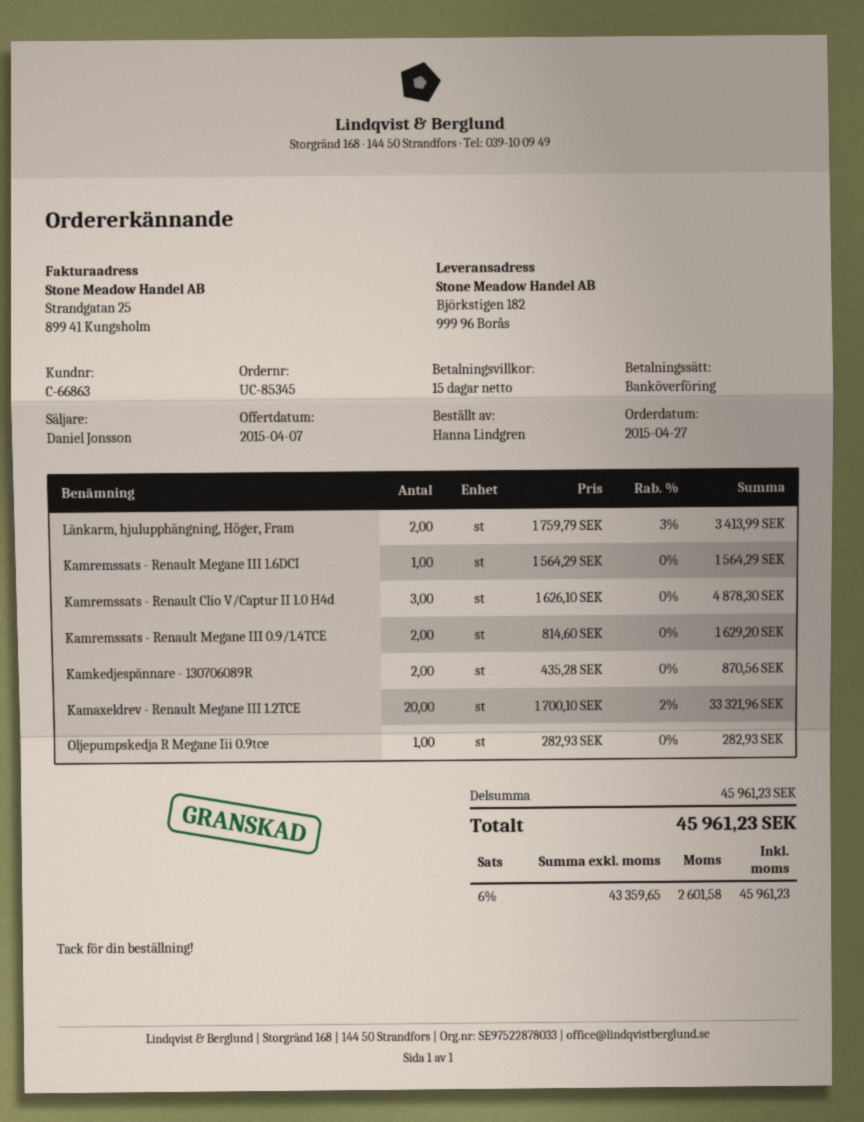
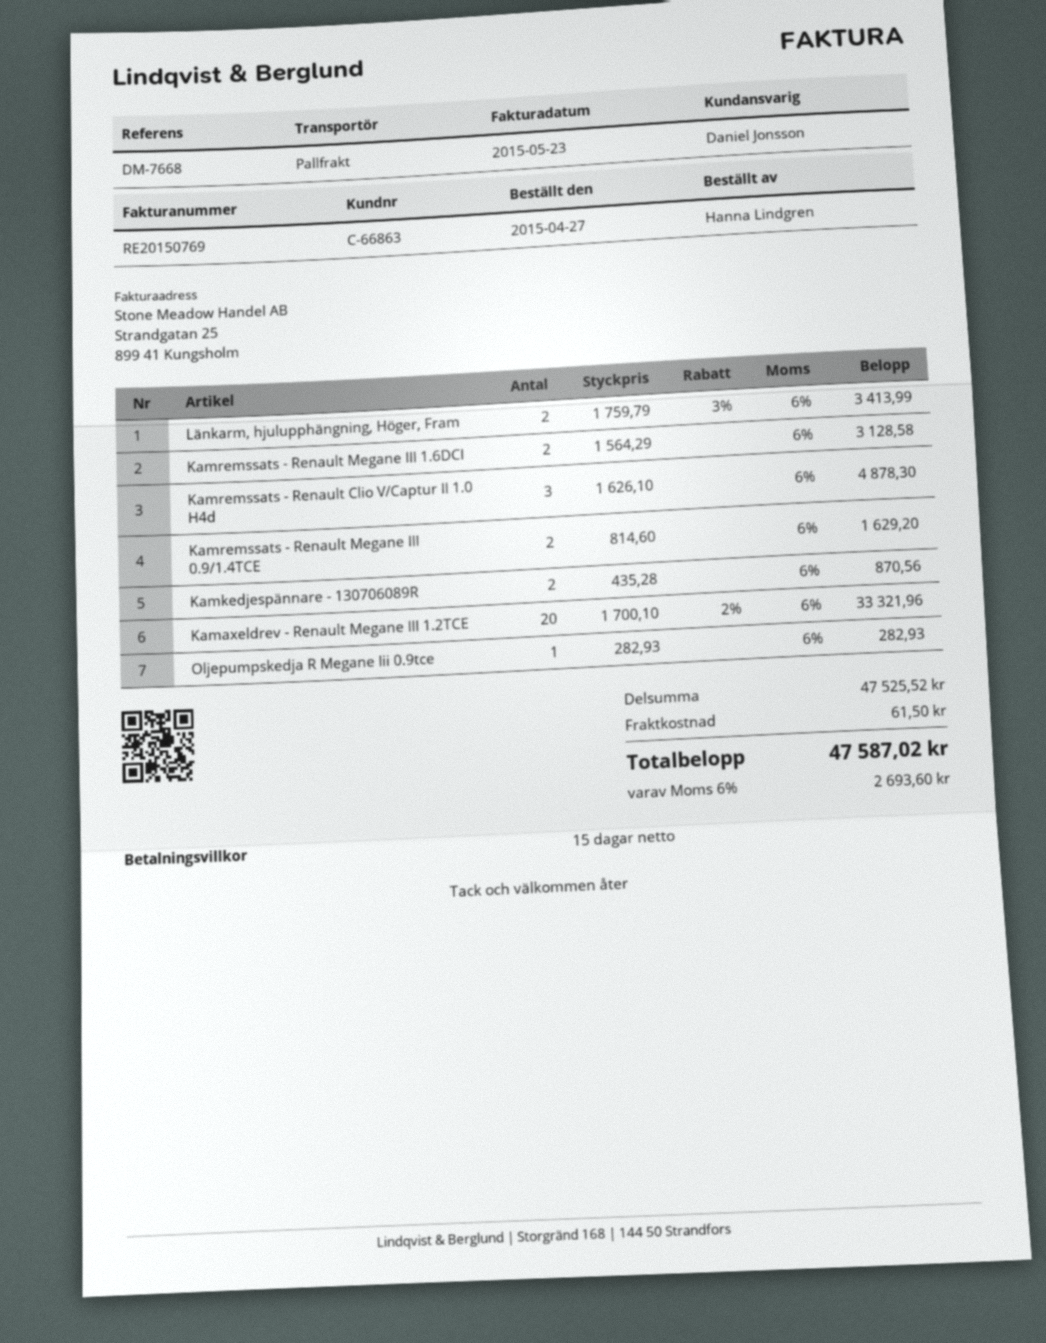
Kamremssats - Renault Megane III 1.6DCI: 1 x 1564.29 = 1564.29 -> 2 x 1564.29 = 3128.58
subtotal: 45961.23 -> 47525.52
shipping: none -> 61.50
tax: 6% = 2601.58 -> 6% = 2693.60
total: 45961.23 -> 47587.02

